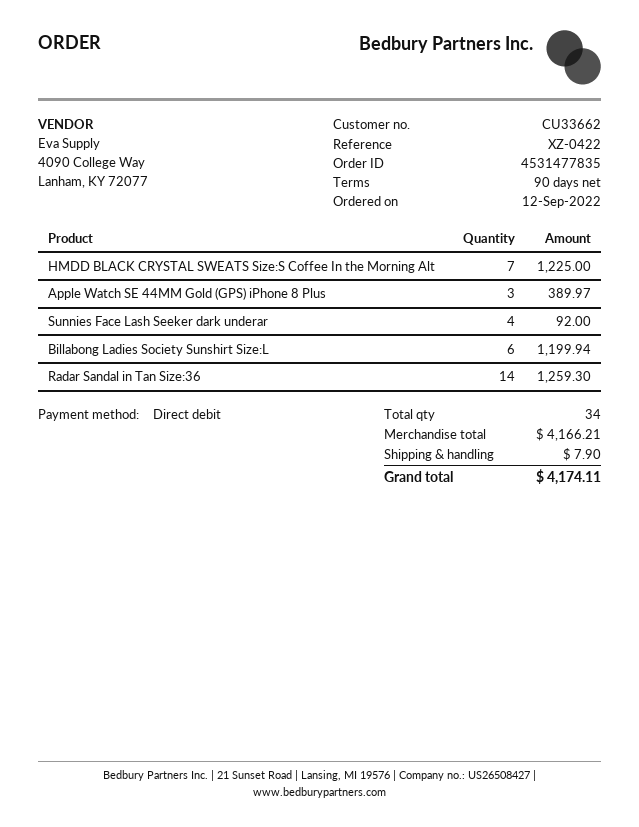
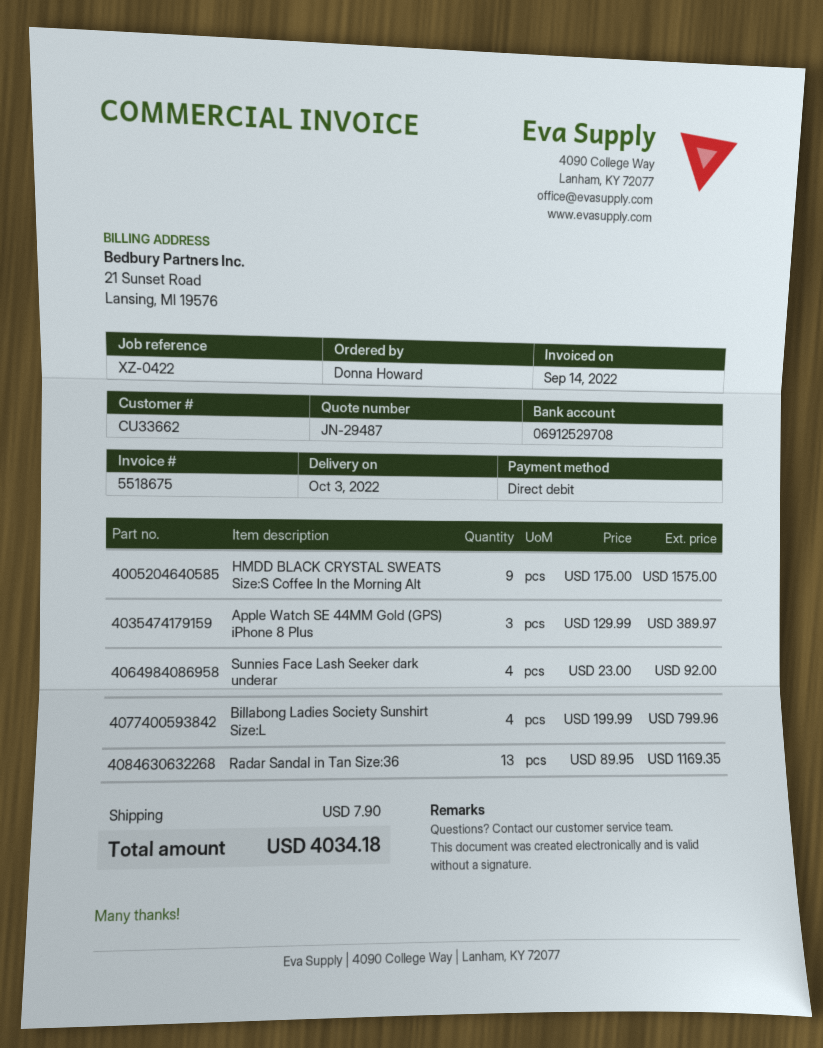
HMDD BLACK CRYSTAL SWEATS Size:S Coffee In the Morning Alt: 7 for 1225.00 -> 9 for 1575.00
Billabong Ladies Society Sunshirt Size:L: 6 for 1199.94 -> 4 for 799.96
Radar Sandal in Tan Size:36: 14 for 1259.30 -> 13 for 1169.35
total: 4174.11 -> 4034.18

